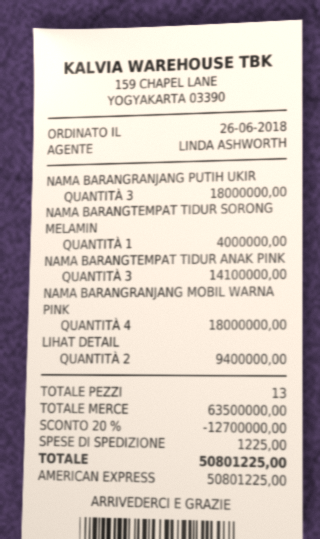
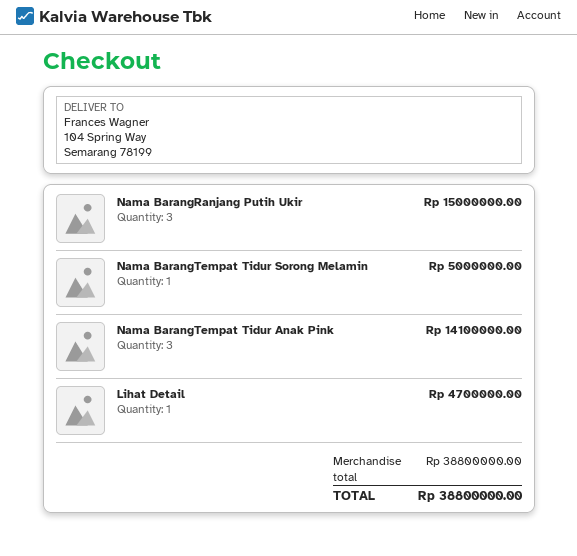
NAMA BARANGRANJANG PUTIH UKIR: 3 for 18000000.00 -> 3 for 15000000.00
NAMA BARANGTEMPAT TIDUR SORONG MELAMIN: 1 for 4000000.00 -> 1 for 5000000.00
NAMA BARANGRANJANG MOBIL WARNA PINK: 4 for 18000000.00 -> none
LIHAT DETAIL: 2 for 9400000.00 -> 1 for 4700000.00
subtotal: 63500000.00 -> 38800000.00
discount: 20% = 12700000.00 -> none
shipping: 1225.00 -> none
total: 50801225.00 -> 38800000.00

